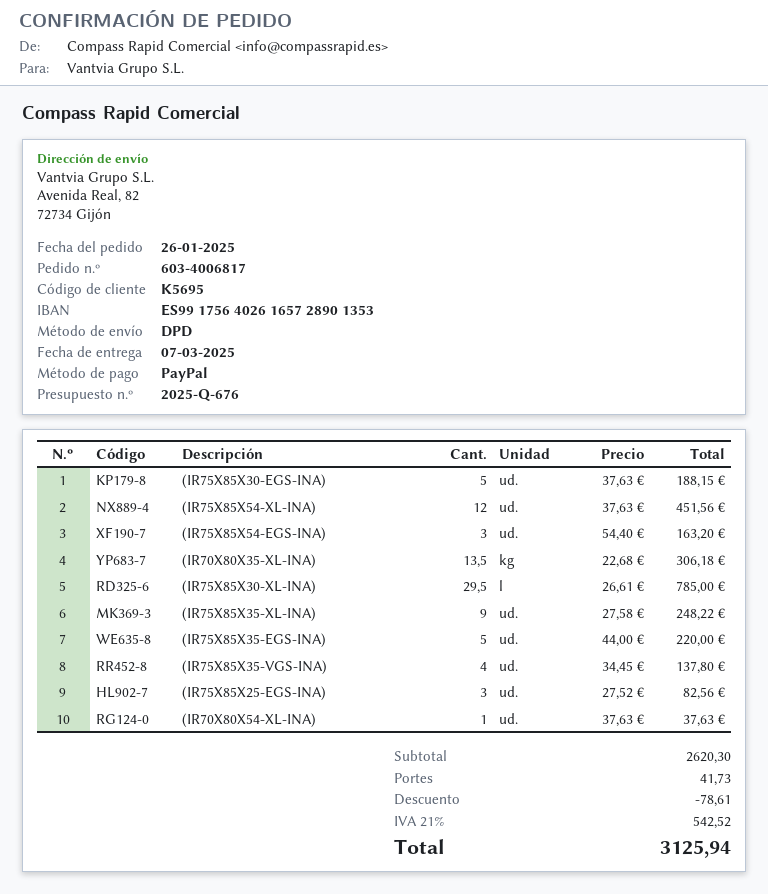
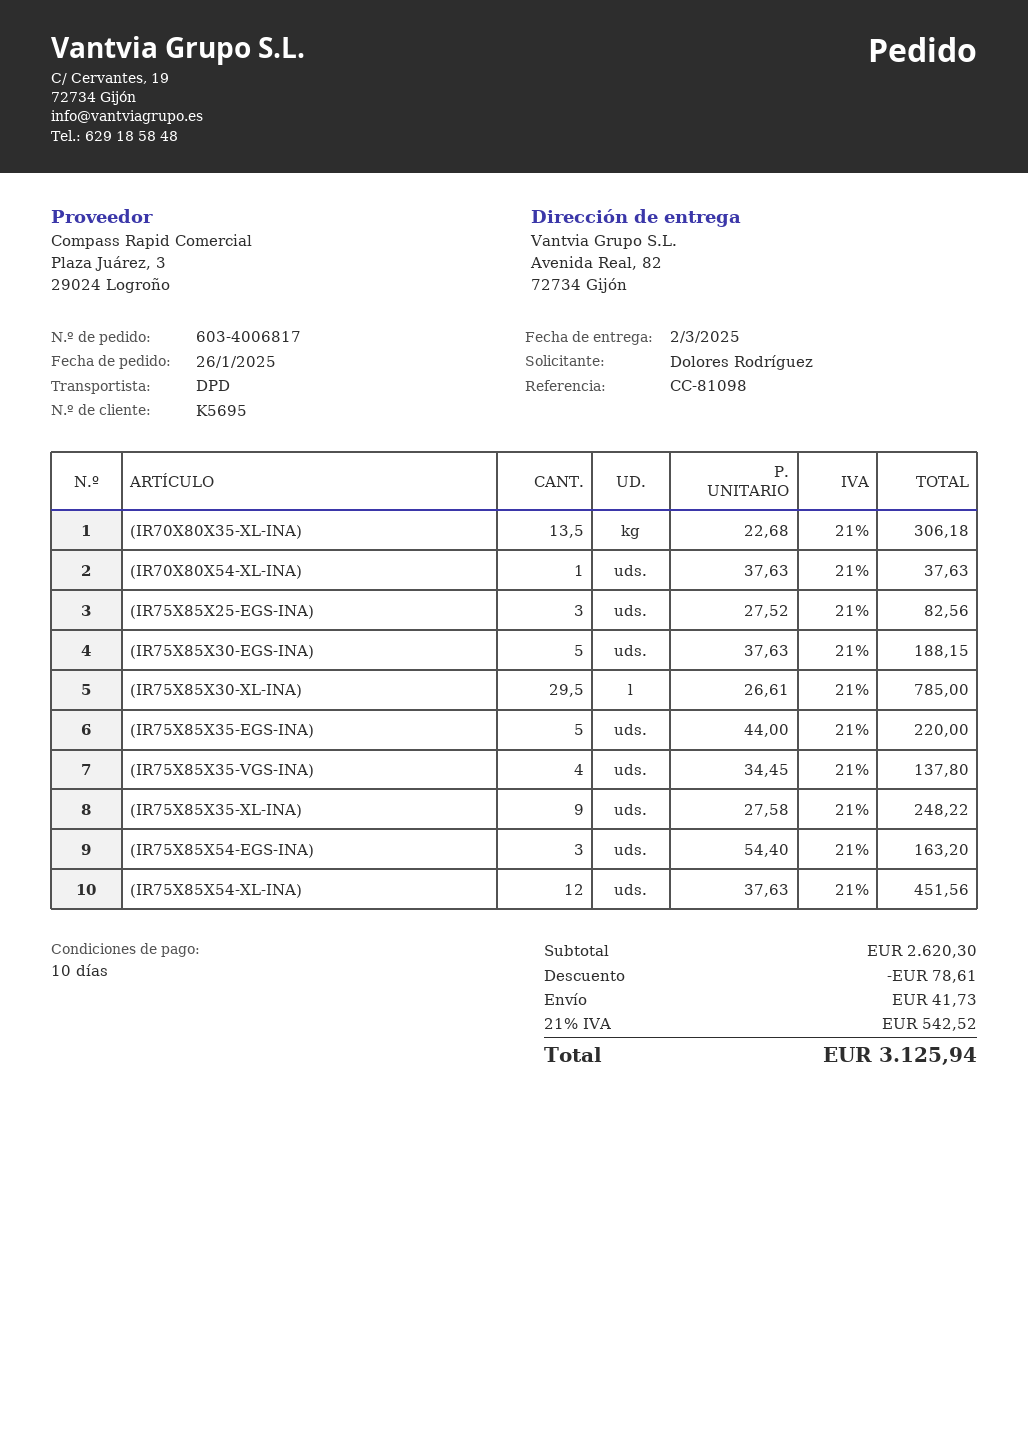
delivery date: 2025-03-07 -> 2025-03-02

